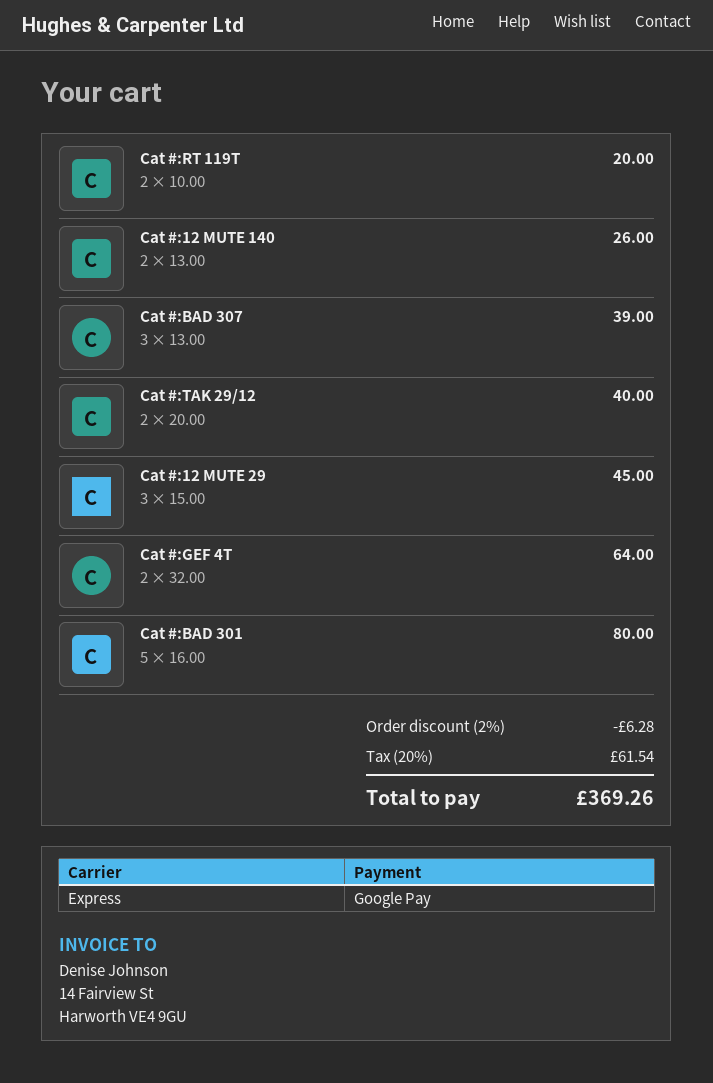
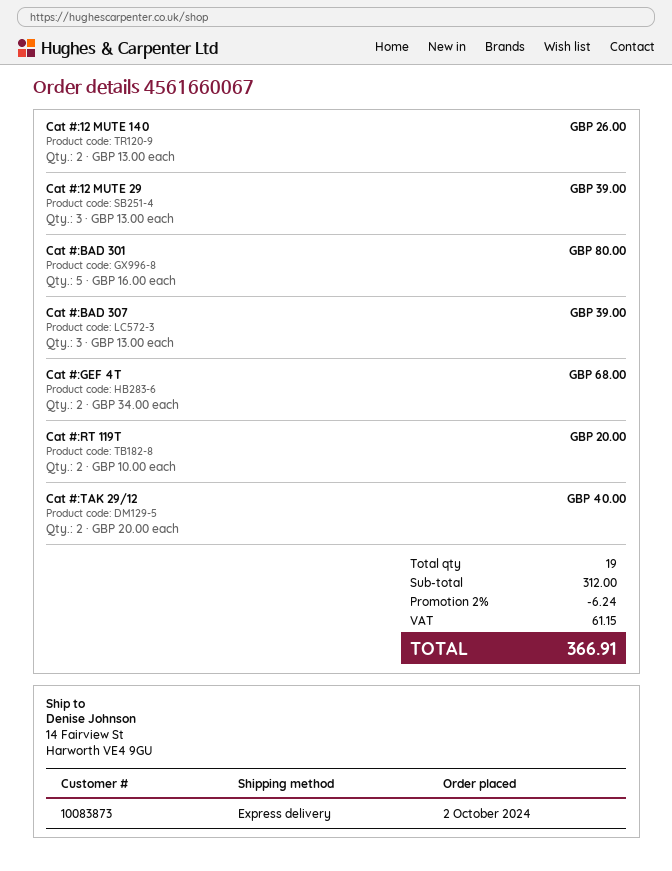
Cat #:12 MUTE 29: 3 x 15.00 = 45.00 -> 3 x 13.00 = 39.00
Cat #:GEF 4T: 2 x 32.00 = 64.00 -> 2 x 34.00 = 68.00
discount: 2% = 6.28 -> 2% = 6.24
tax: 61.54 -> 61.15
total: 369.26 -> 366.91

